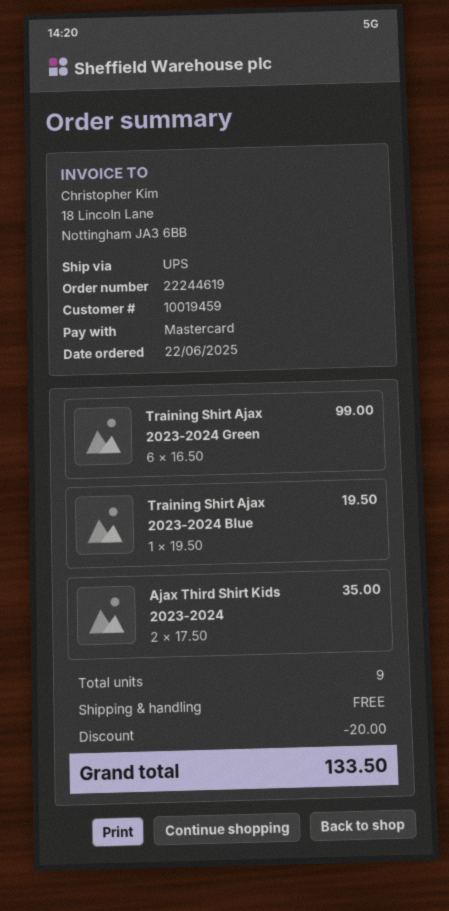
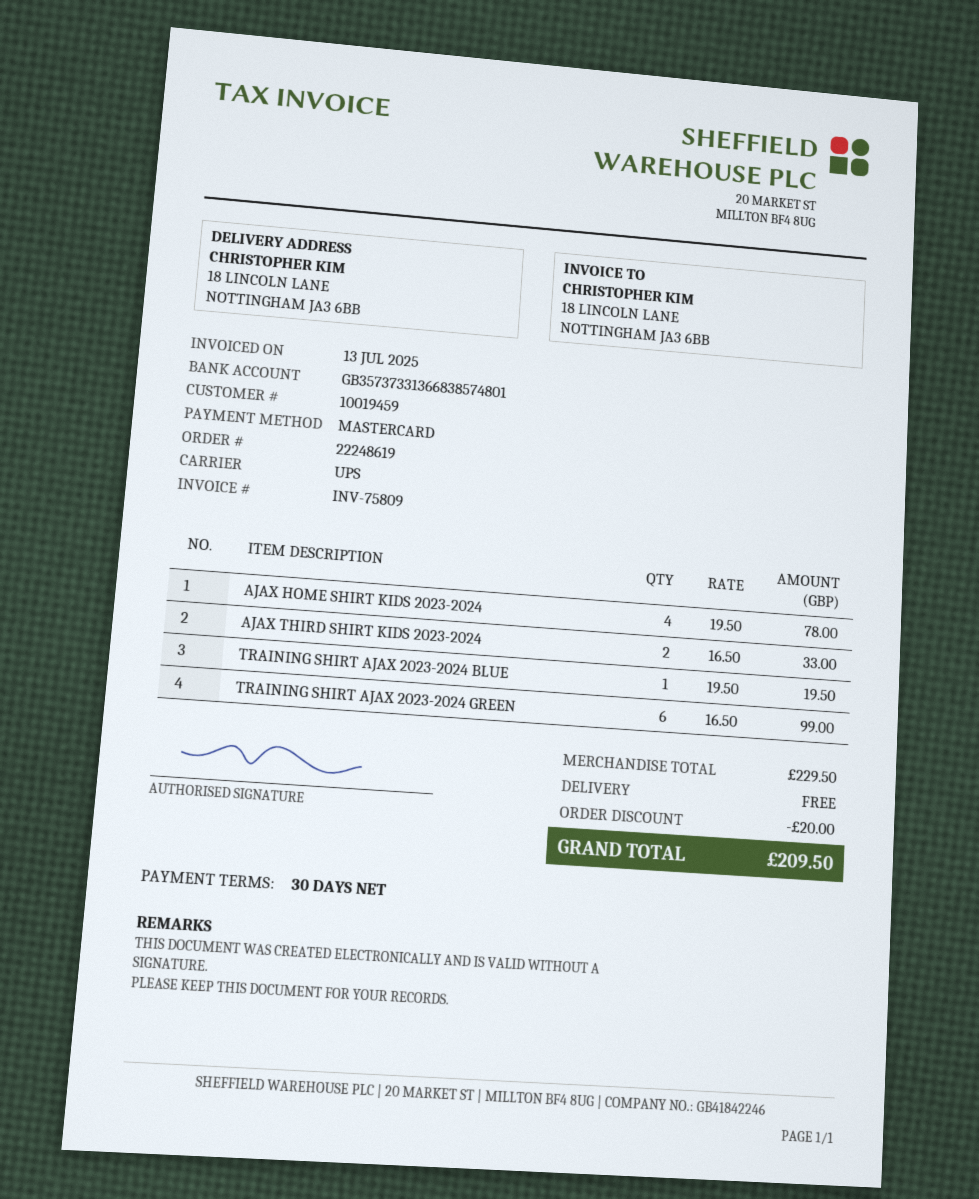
order number: 22244619 -> 22248619
Ajax Third Shirt Kids 2023-2024: 2 x 17.50 = 35.00 -> 2 x 16.50 = 33.00
AJAX HOME SHIRT KIDS 2023-2024: none -> 4 x 19.50 = 78.00
total: 133.50 -> 209.50

